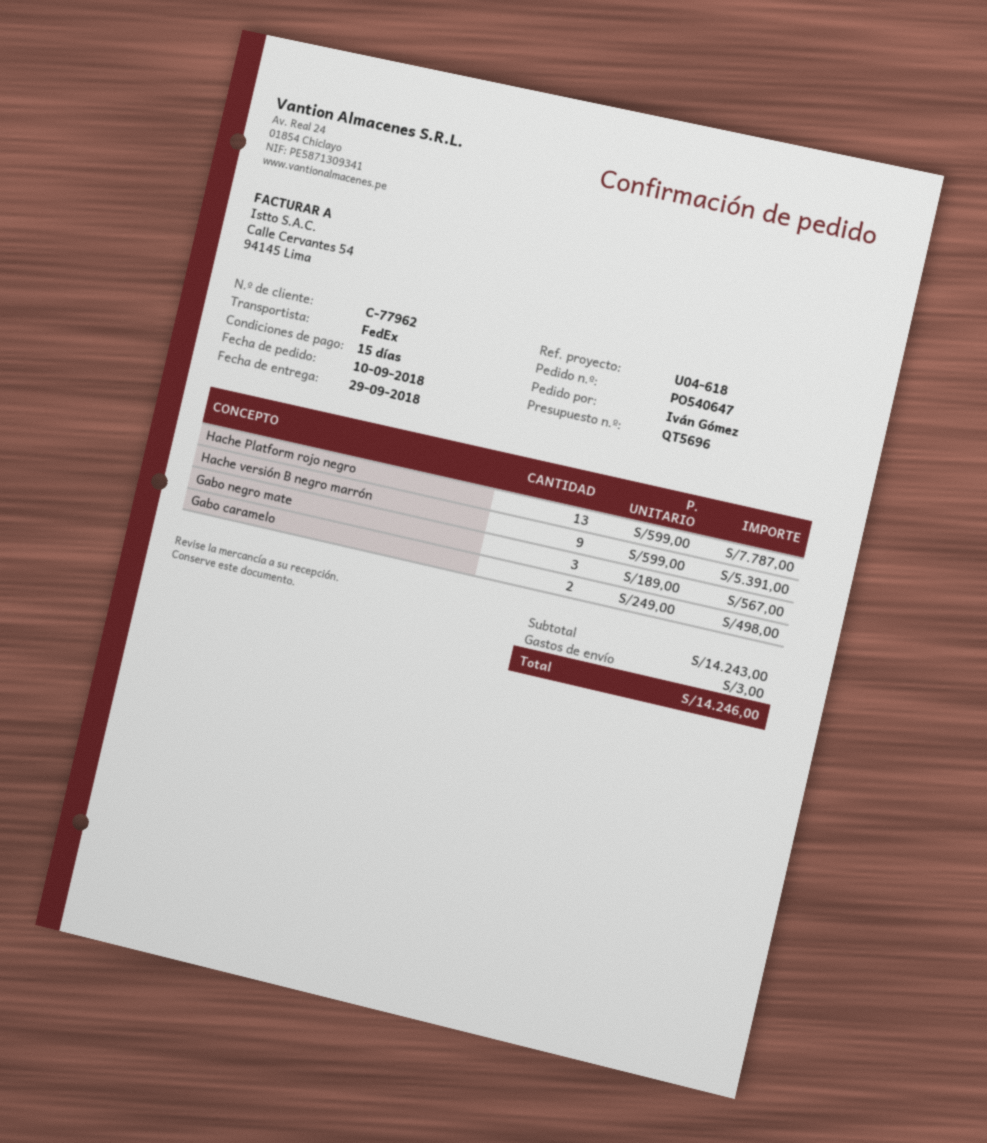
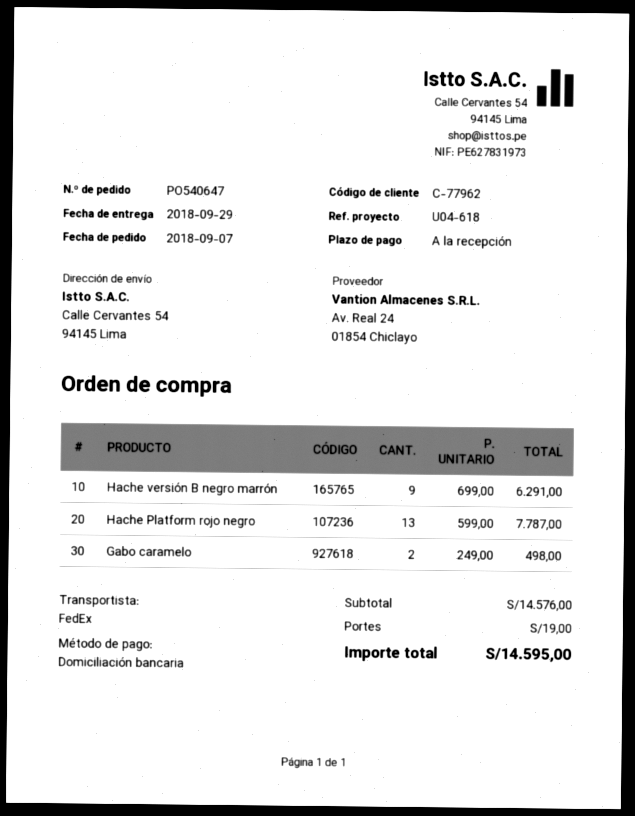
order date: 2018-09-10 -> 2018-09-07
payment terms: 15 days -> on receipt
Hache versión B negro marrón: 9 x 599.00 = 5391.00 -> 9 x 699.00 = 6291.00
Gabo negro mate: 3 x 189.00 = 567.00 -> none
subtotal: 14243.00 -> 14576.00
shipping: 3.00 -> 19.00
total: 14246.00 -> 14595.00

